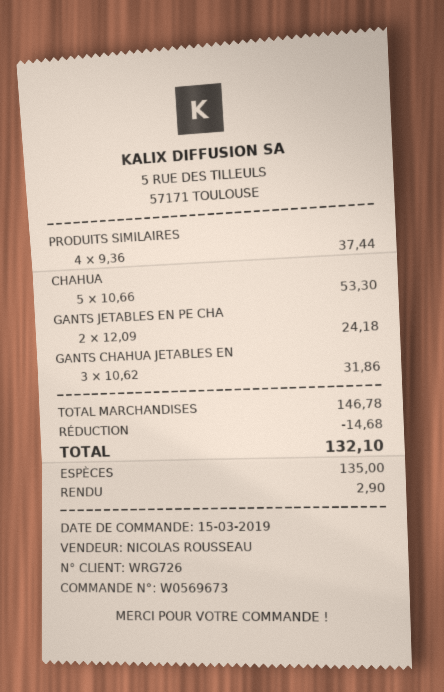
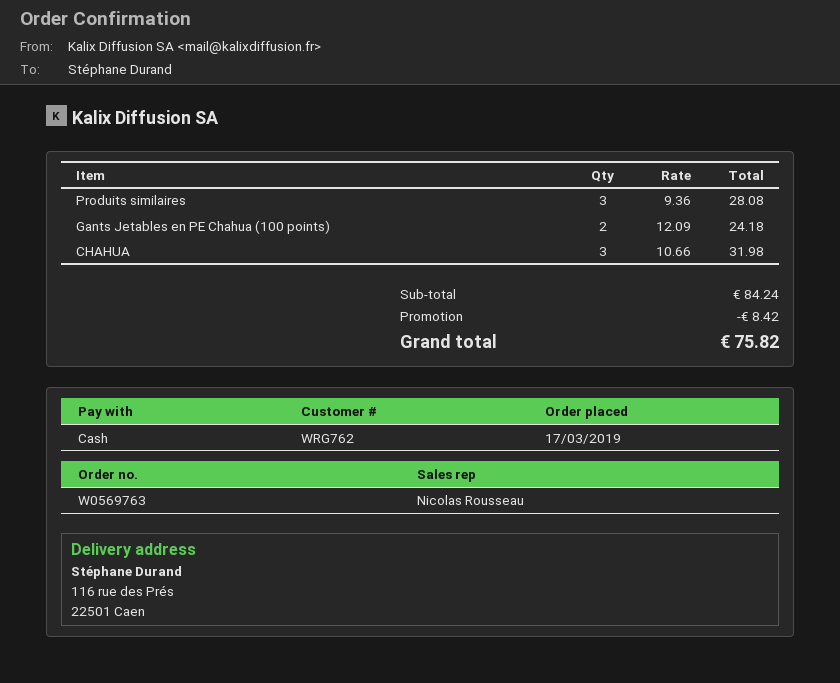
order number: W0569673 -> W0569763
order date: 2019-03-15 -> 2019-03-17
customer number: WRG726 -> WRG762
PRODUITS SIMILAIRES: 4 x 9.36 = 37.44 -> 3 x 9.36 = 28.08
CHAHUA: 5 x 10.66 = 53.30 -> 3 x 10.66 = 31.98
GANTS CHAHUA JETABLES EN: 3 x 10.62 = 31.86 -> none
subtotal: 146.78 -> 84.24
discount: 14.68 -> 8.42
total: 132.10 -> 75.82

